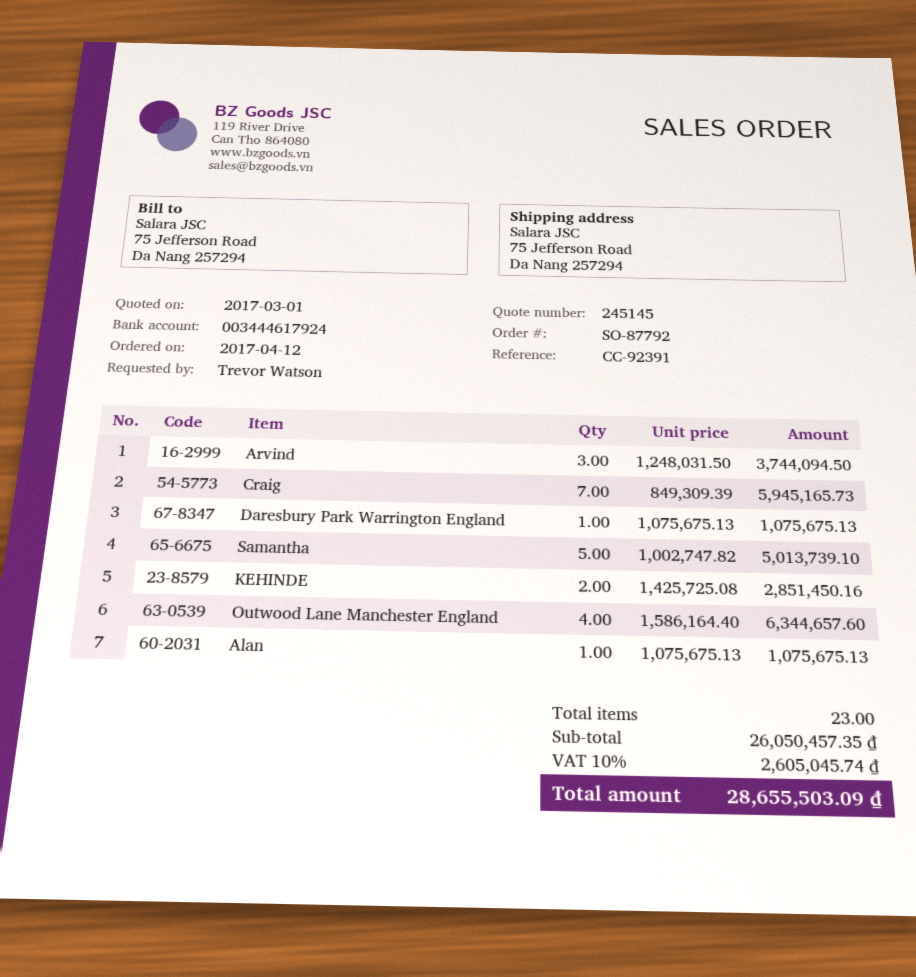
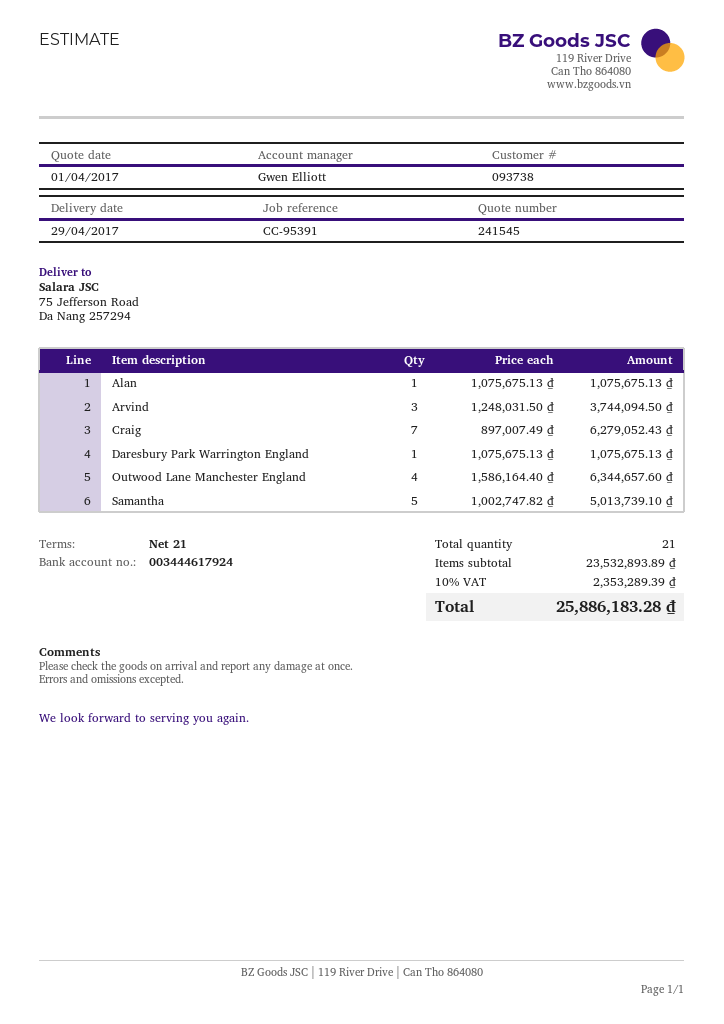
quote number: 245145 -> 241545
quote date: 2017-03-01 -> 2017-04-01
reference: CC-92391 -> CC-95391
Craig: 7 x 849309.39 = 5945165.73 -> 7 x 897007.49 = 6279052.43
KEHINDE: 2 x 1425725.08 = 2851450.16 -> none
total quantity: 23 -> 21
subtotal: 26050457.35 -> 23532893.89
tax: 10% = 2605045.74 -> 10% = 2353289.39
total: 28655503.09 -> 25886183.28

